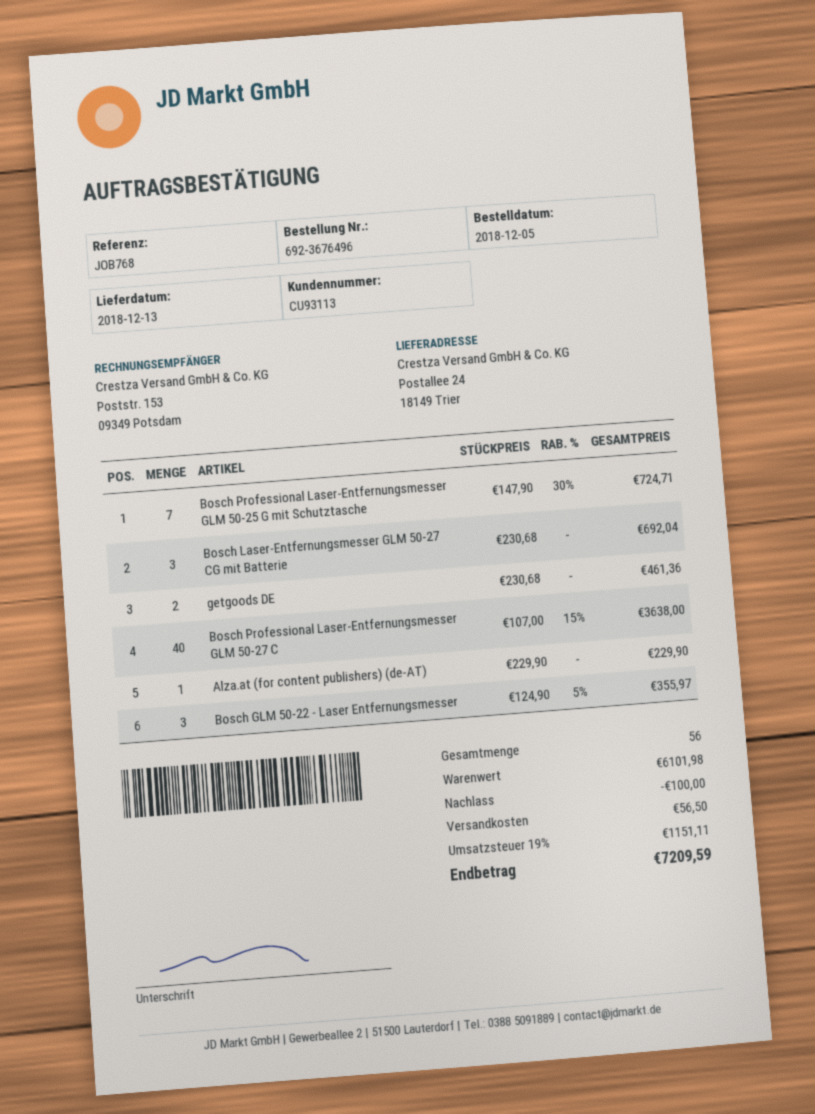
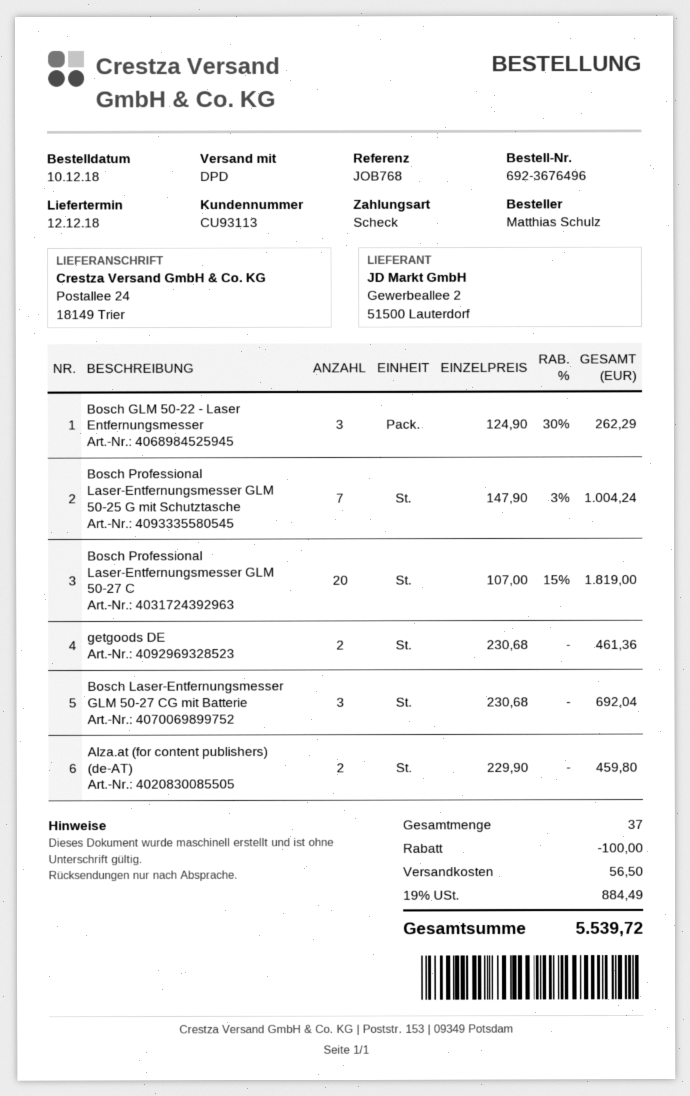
order date: 2018-12-05 -> 2018-12-10
delivery date: 2018-12-13 -> 2018-12-12
Bosch Professional Laser-Entfernungsmesser GLM 50-25 G mit Schutztasche: 7 x 147.90 - 30% = 724.71 -> 7 x 147.90 - 3% = 1004.24
Bosch Professional Laser-Entfernungsmesser GLM 50-27 C: 40 x 107.00 - 15% = 3638.00 -> 20 x 107.00 - 15% = 1819.00
Alza.at (for content publishers) (de-AT): 1 x 229.90 = 229.90 -> 2 x 229.90 = 459.80
Bosch GLM 50-22 - Laser Entfernungsmesser: 3 x 124.90 - 5% = 355.97 -> 3 x 124.90 - 30% = 262.29
total quantity: 56 -> 37
tax: 19% = 1151.11 -> 19% = 884.49
total: 7209.59 -> 5539.72

